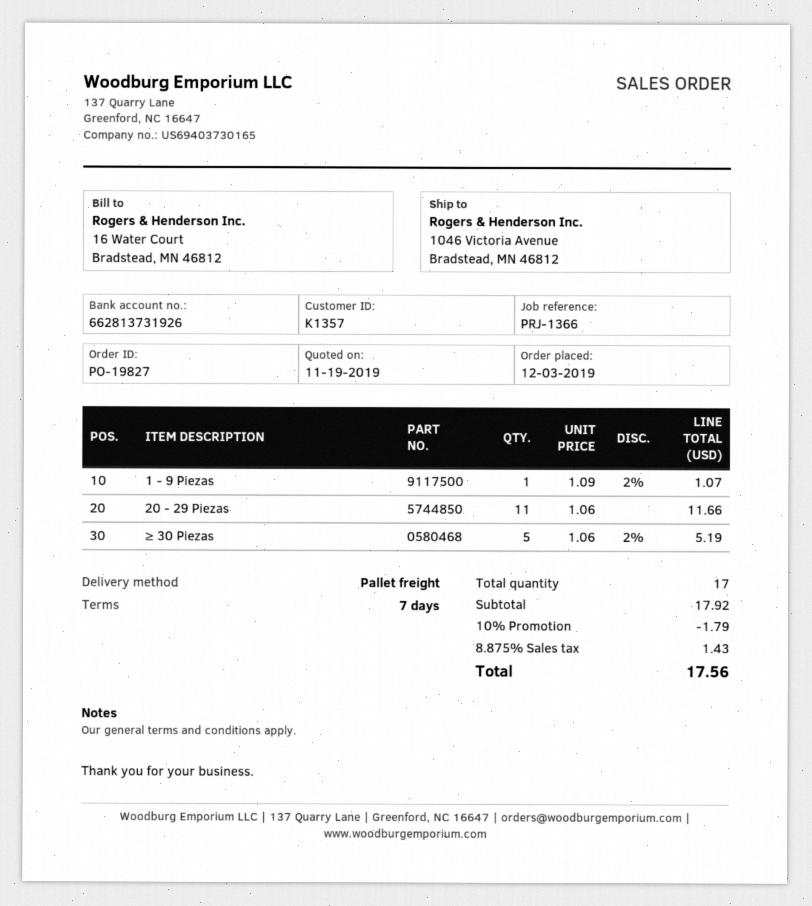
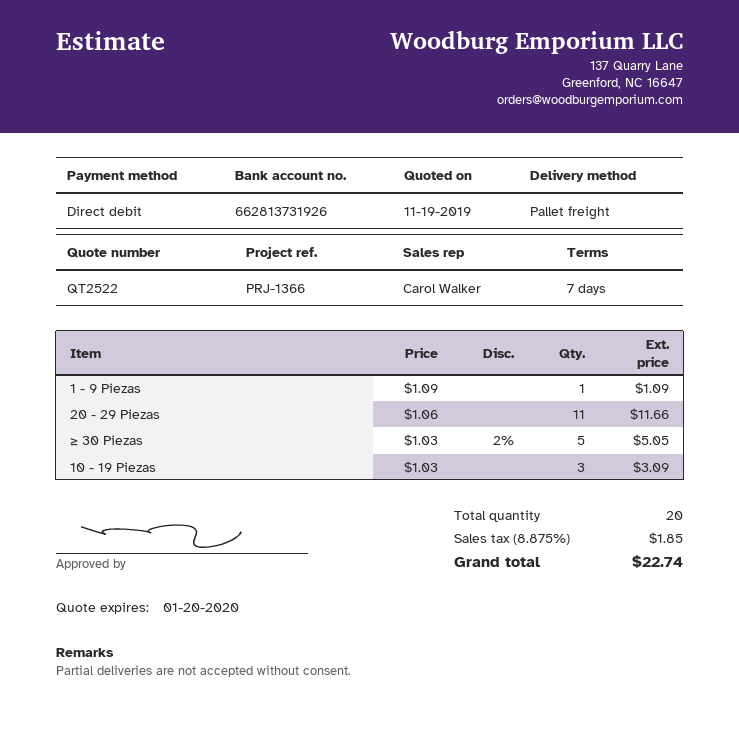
1 - 9 Piezas: 1 x 1.09 - 2% = 1.07 -> 1 x 1.09 = 1.09
≥ 30 Piezas: 5 x 1.06 - 2% = 5.19 -> 5 x 1.03 - 2% = 5.05
10 - 19 Piezas: none -> 3 x 1.03 = 3.09
total quantity: 17 -> 20
discount: 10% = 1.79 -> none
tax: 8.875% = 1.43 -> 8.875% = 1.85
total: 17.56 -> 22.74

